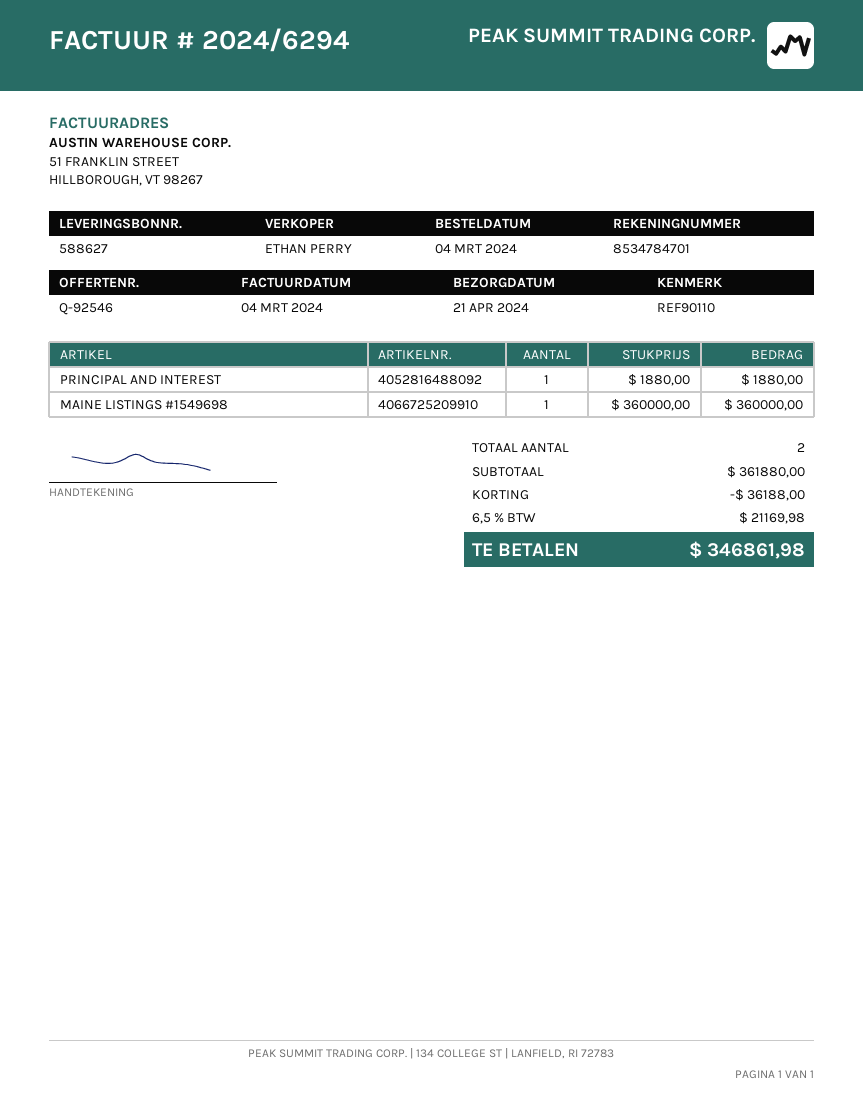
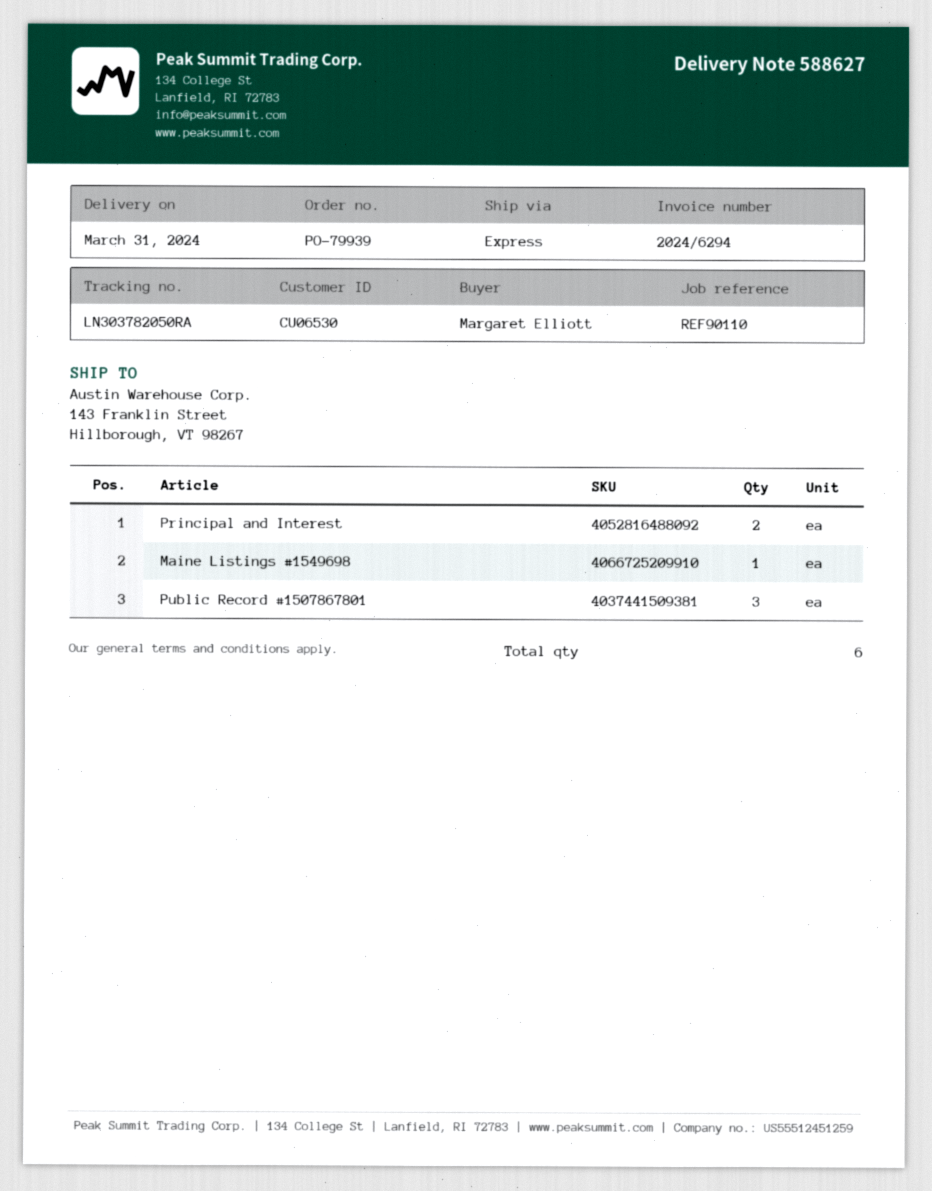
delivery date: 2024-04-21 -> 2024-03-31
PRINCIPAL AND INTEREST: 1 -> 2
Public Record #1507867801: none -> 3
total quantity: 2 -> 6

